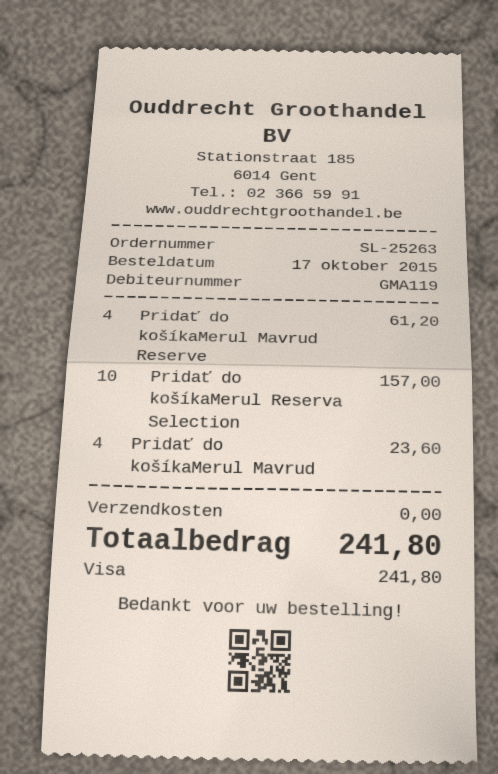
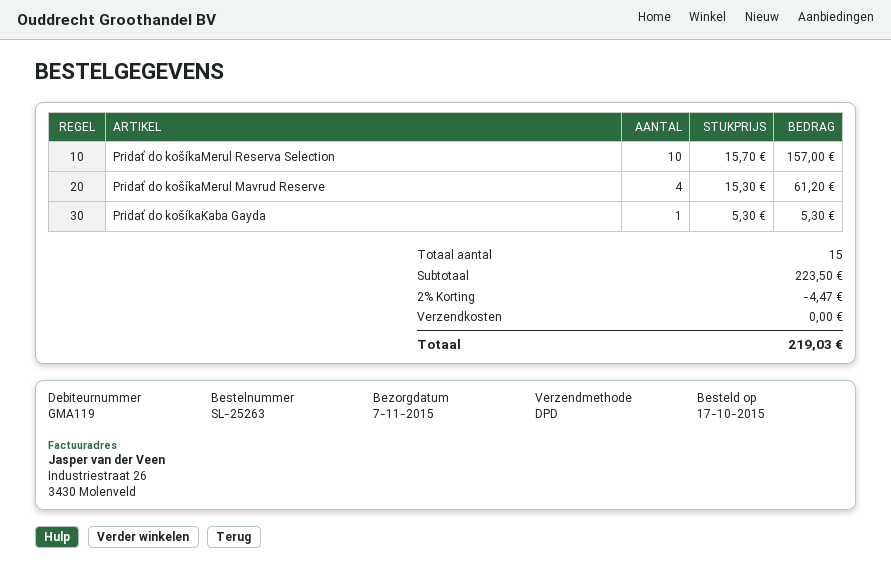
Pridať do košíkaMerul Mavrud: 4 for 23.60 -> none
Pridať do košíkaKaba Gayda: none -> 1 for 5.30
discount: none -> 2% = 4.47
total: 241.80 -> 219.03

